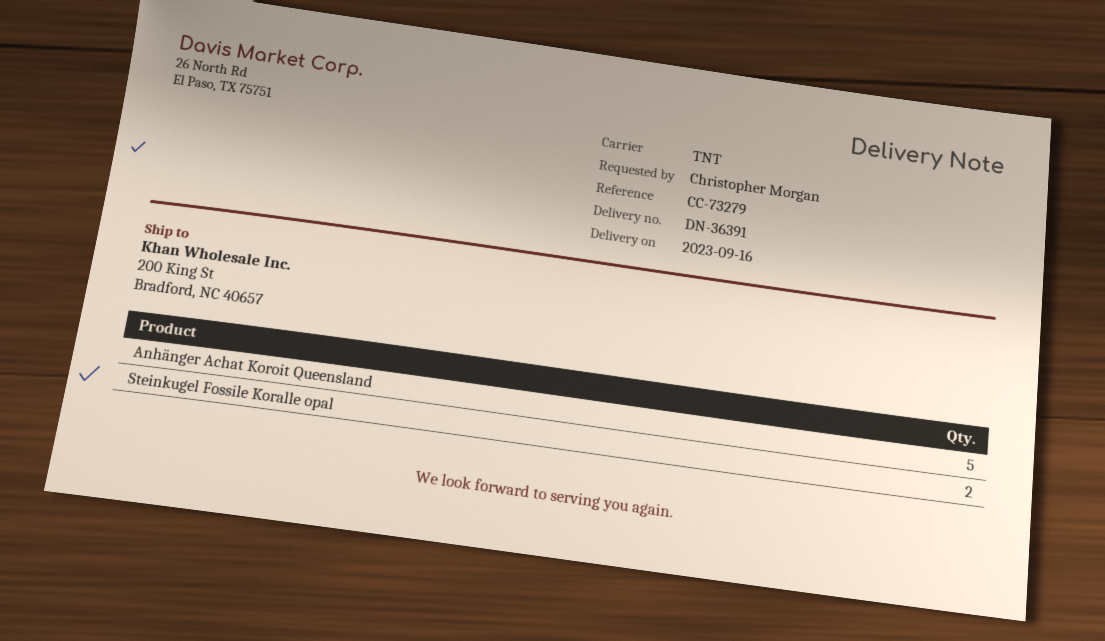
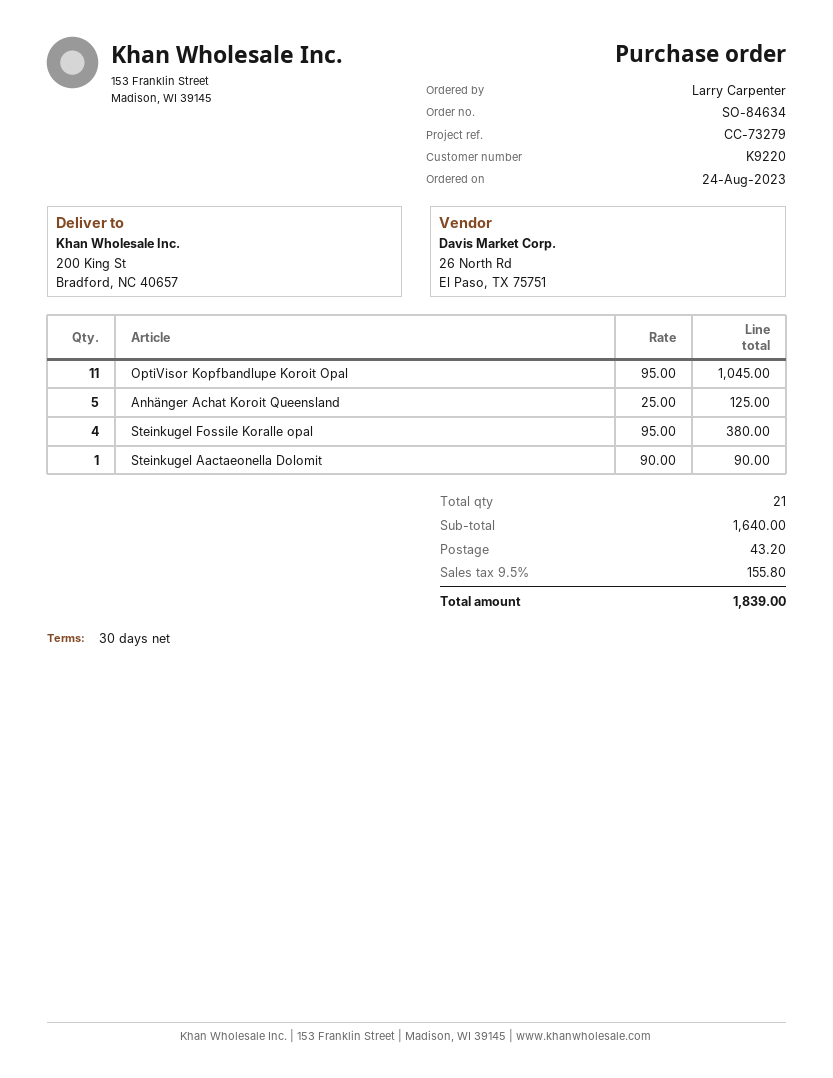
ordered by: Christopher Morgan -> Larry Carpenter
Steinkugel Fossile Koralle opal: 2 -> 4
OptiVisor Kopfbandlupe Koroit Opal: none -> 11
Steinkugel Aactaeonella Dolomit: none -> 1

